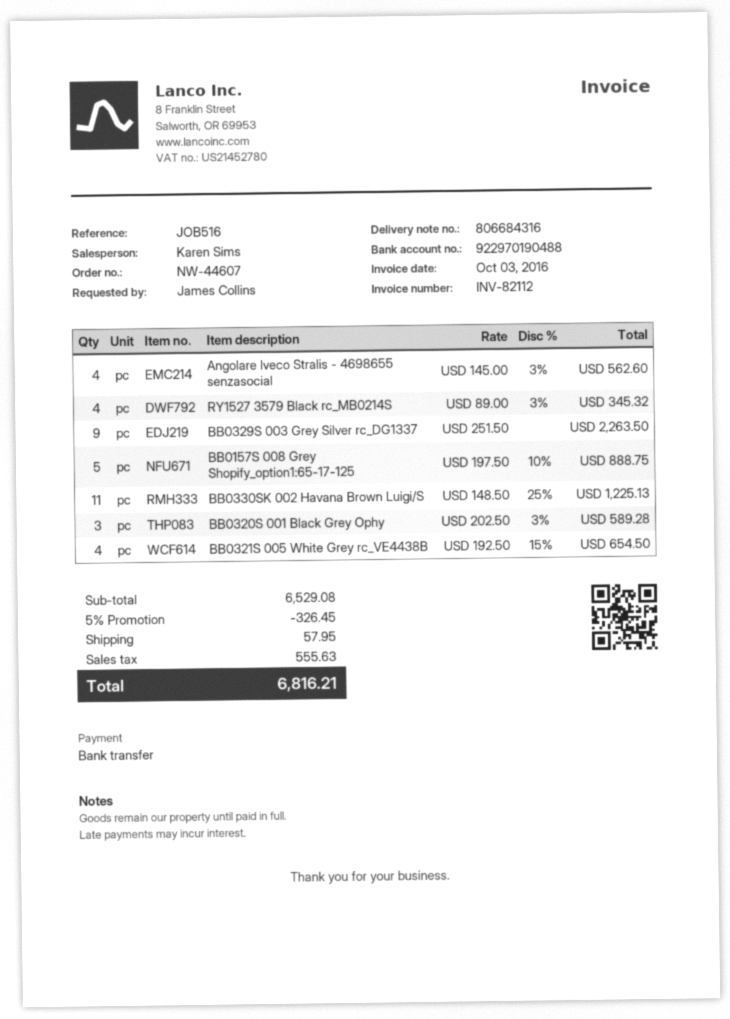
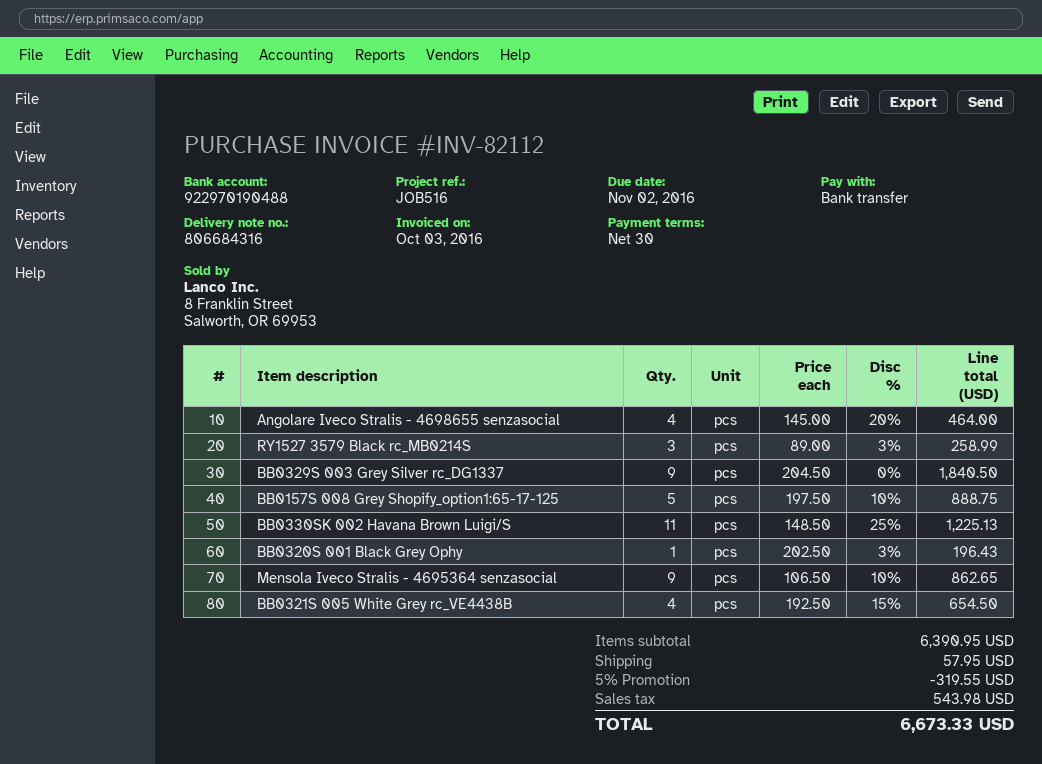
Angolare Iveco Stralis - 4698655 senzasocial: 4 x 145.00 - 3% = 562.60 -> 4 x 145.00 - 20% = 464.00
RY1527 3579 Black rc_MB0214S: 4 x 89.00 - 3% = 345.32 -> 3 x 89.00 - 3% = 258.99
BB0329S 003 Grey Silver rc_DG1337: 9 x 251.50 = 2263.50 -> 9 x 204.50 = 1840.50
BB0320S 001 Black Grey Ophy: 3 x 202.50 - 3% = 589.28 -> 1 x 202.50 - 3% = 196.43
Mensola Iveco Stralis - 4695364 senzasocial: none -> 9 x 106.50 - 10% = 862.65
subtotal: 6529.08 -> 6390.95
discount: 5% = 326.45 -> 5% = 319.55
tax: 555.63 -> 543.98
total: 6816.21 -> 6673.33

